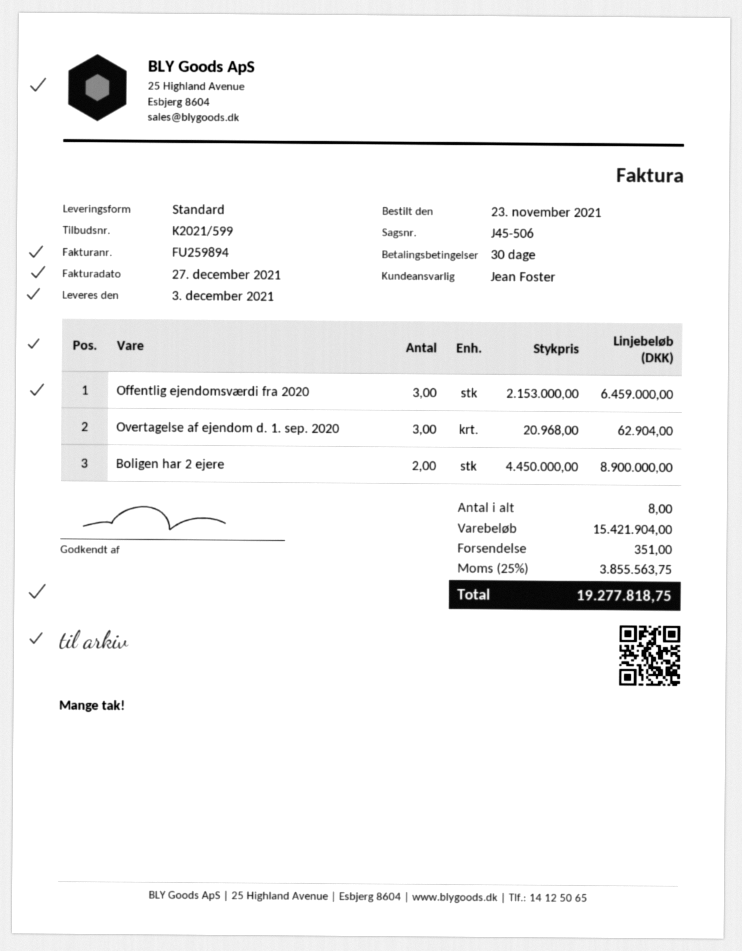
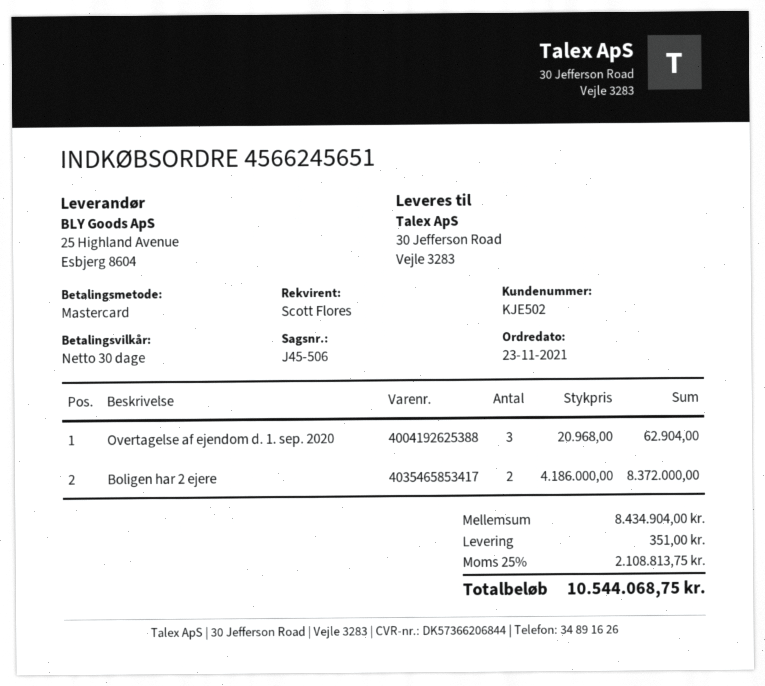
Offentlig ejendomsværdi fra 2020: 3 x 2153000.00 = 6459000.00 -> none
Boligen har 2 ejere: 2 x 4450000.00 = 8900000.00 -> 2 x 4186000.00 = 8372000.00
subtotal: 15421904.00 -> 8434904.00
tax: 25% = 3855563.75 -> 25% = 2108813.75
total: 19277818.75 -> 10544068.75

